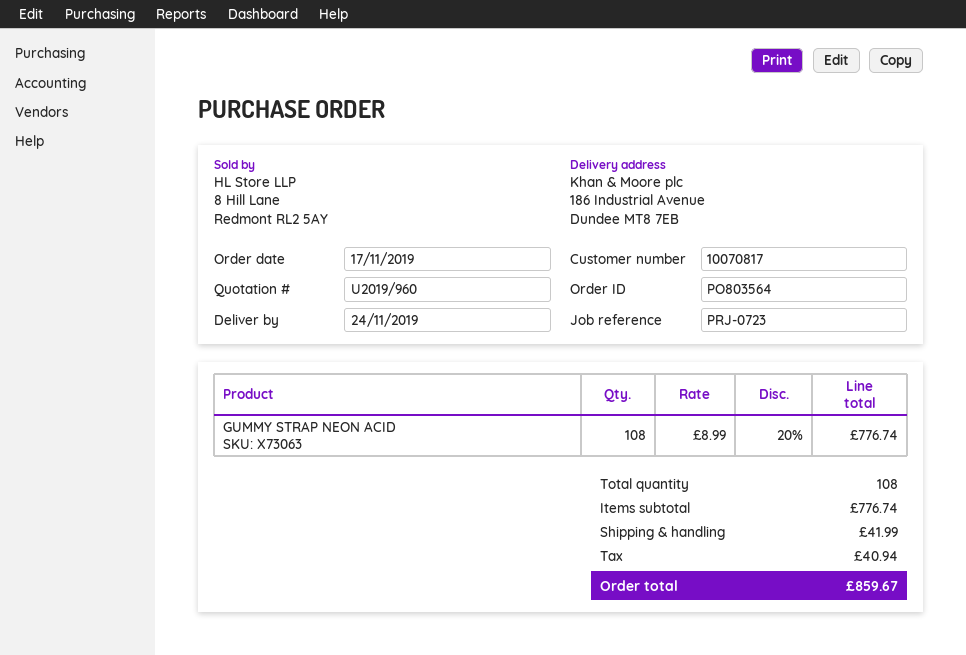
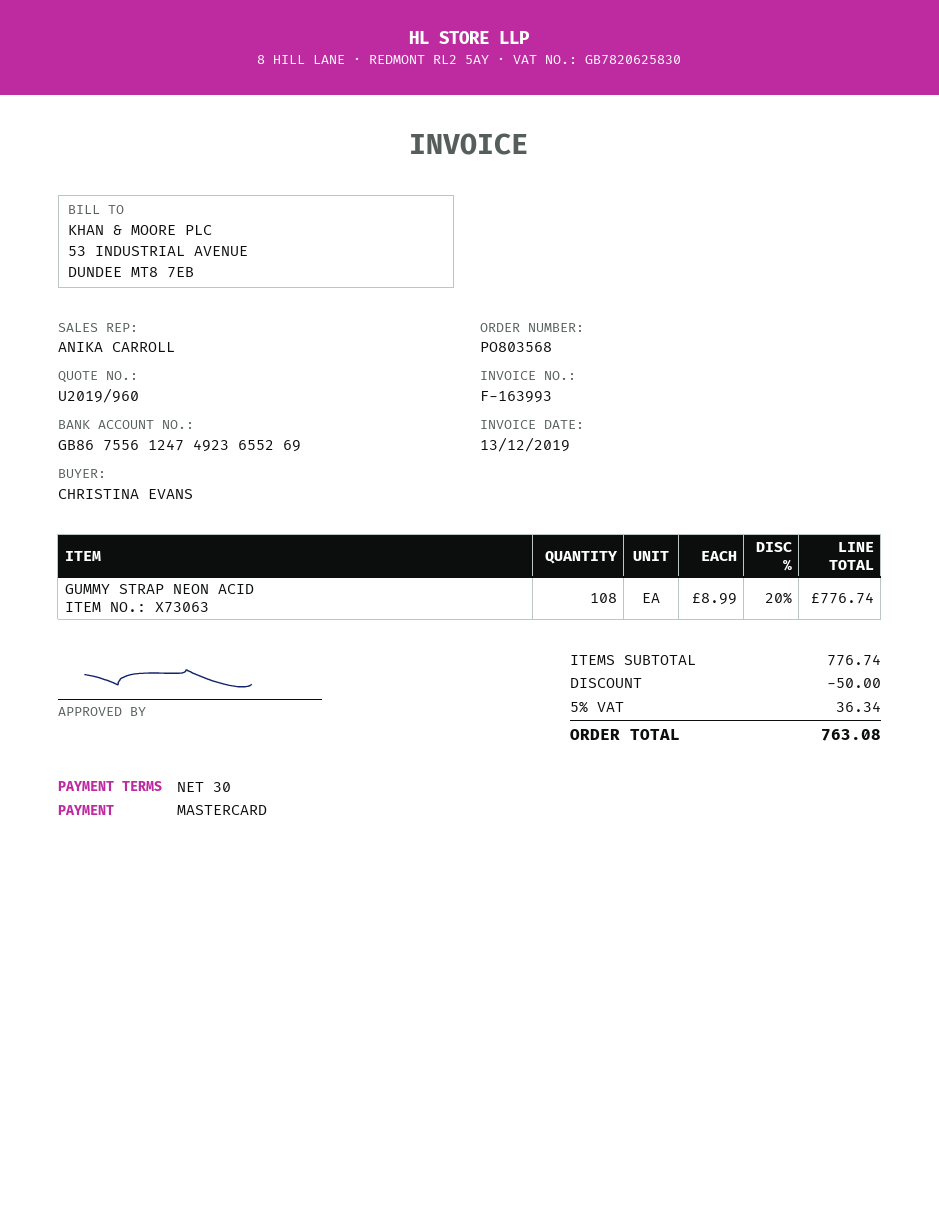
order number: PO803564 -> PO803568
discount: none -> 50.00
shipping: 41.99 -> none
tax: 40.94 -> 36.34
total: 859.67 -> 763.08

